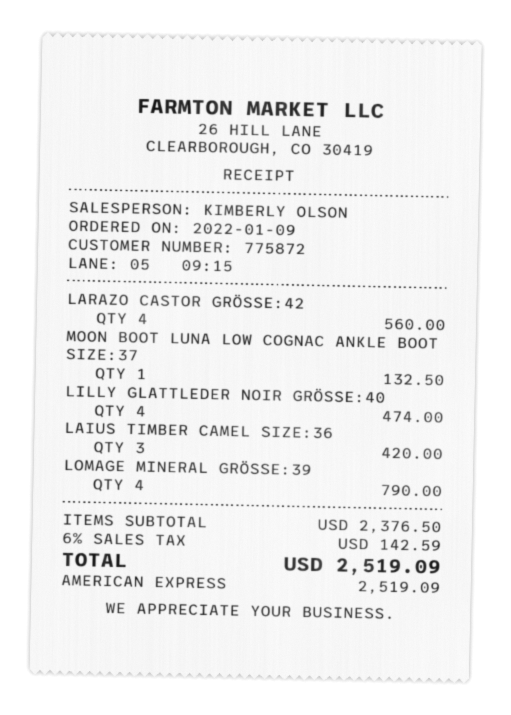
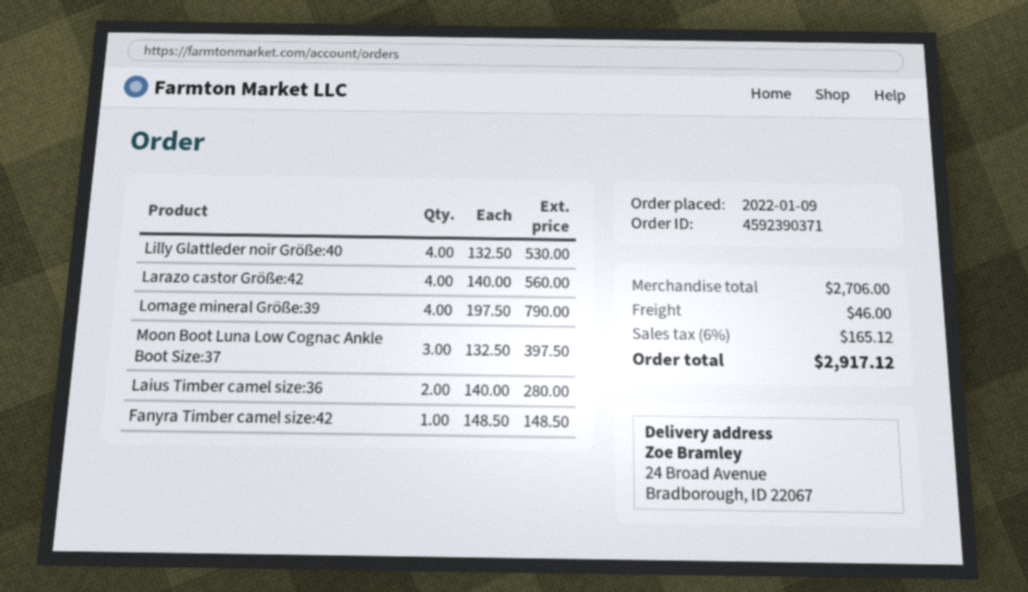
MOON BOOT LUNA LOW COGNAC ANKLE BOOT SIZE:37: 1 for 132.50 -> 3 for 397.50
LILLY GLATTLEDER NOIR GRÖSSE:40: 4 for 474.00 -> 4 for 530.00
LAIUS TIMBER CAMEL SIZE:36: 3 for 420.00 -> 2 for 280.00
Fanyra Timber camel size:42: none -> 1 for 148.50
subtotal: 2376.50 -> 2706.00
shipping: none -> 46.00
tax: 6% = 142.59 -> 6% = 165.12
total: 2519.09 -> 2917.12

